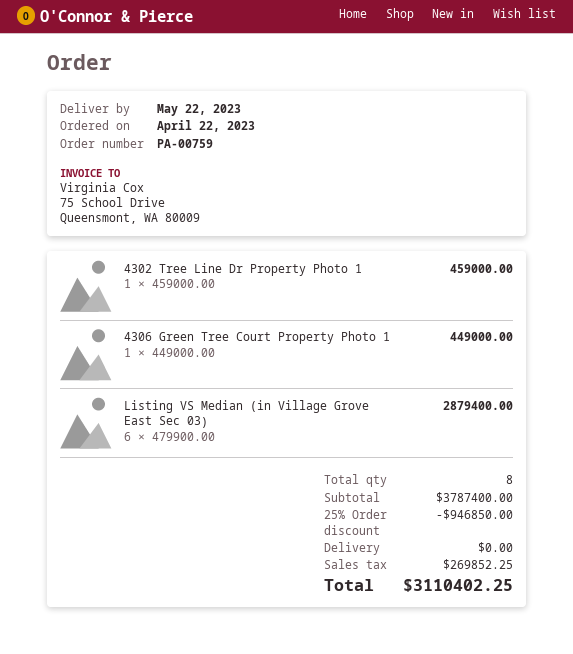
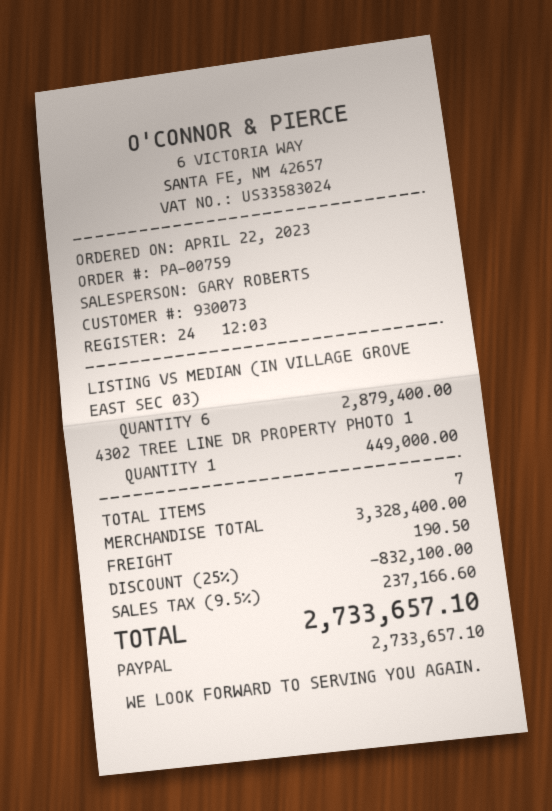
4302 Tree Line Dr Property Photo 1: 1 for 459000.00 -> 1 for 449000.00
4306 Green Tree Court Property Photo 1: 1 for 449000.00 -> none
total quantity: 8 -> 7
subtotal: 3787400.00 -> 3328400.00
discount: 25% = 946850.00 -> 25% = 832100.00
shipping: 0.00 -> 190.50
tax: 269852.25 -> 237166.60
total: 3110402.25 -> 2733657.10

